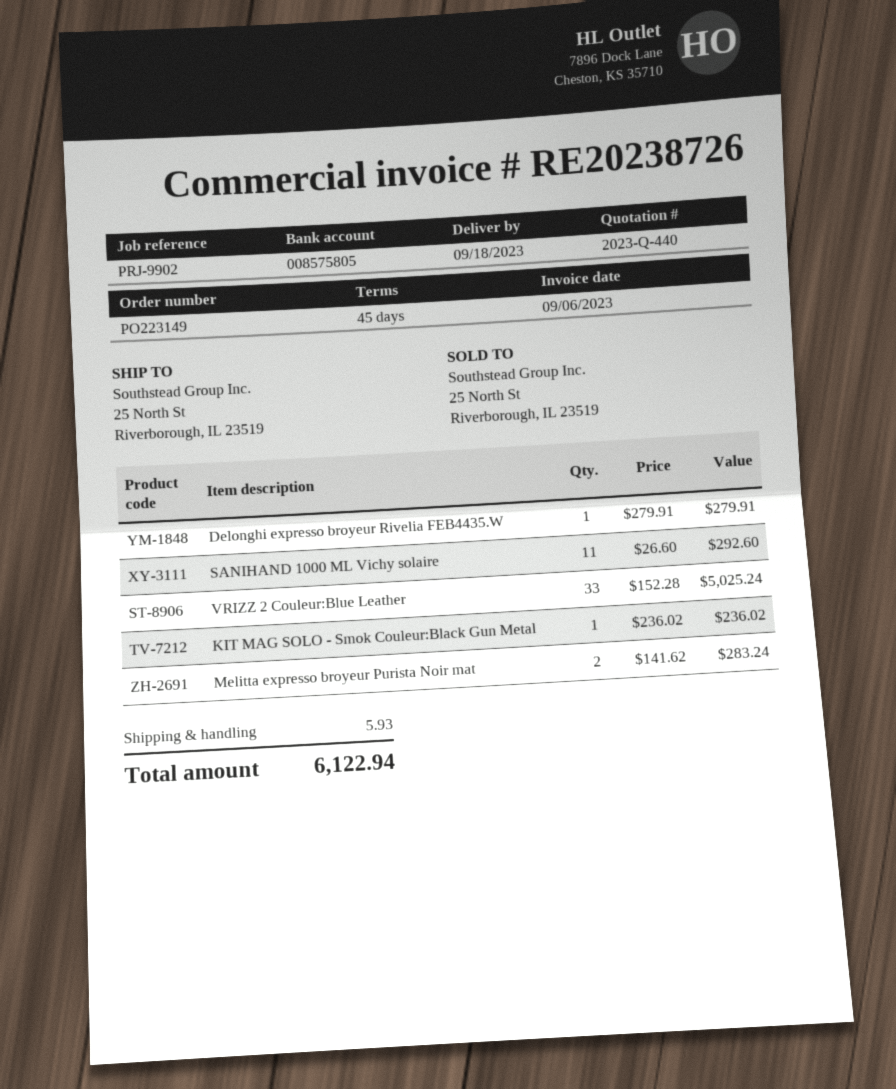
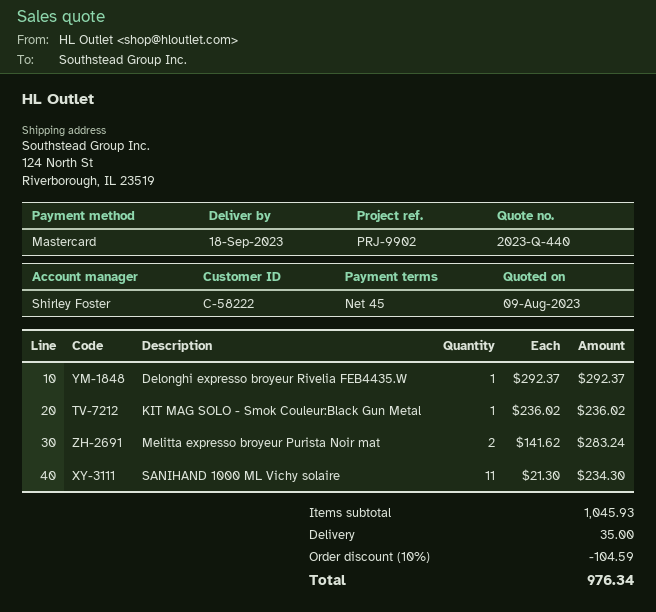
ship to: 25 North St, Riverborough, IL 23519 -> 124 North St, Riverborough, IL 23519
Delonghi expresso broyeur Rivelia FEB4435.W: 1 x 279.91 = 279.91 -> 1 x 292.37 = 292.37
SANIHAND 1000 ML Vichy solaire: 11 x 26.60 = 292.60 -> 11 x 21.30 = 234.30
VRIZZ 2 Couleur:Blue Leather: 33 x 152.28 = 5025.24 -> none
discount: none -> 10% = 104.59
shipping: 5.93 -> 35.00
total: 6122.94 -> 976.34

